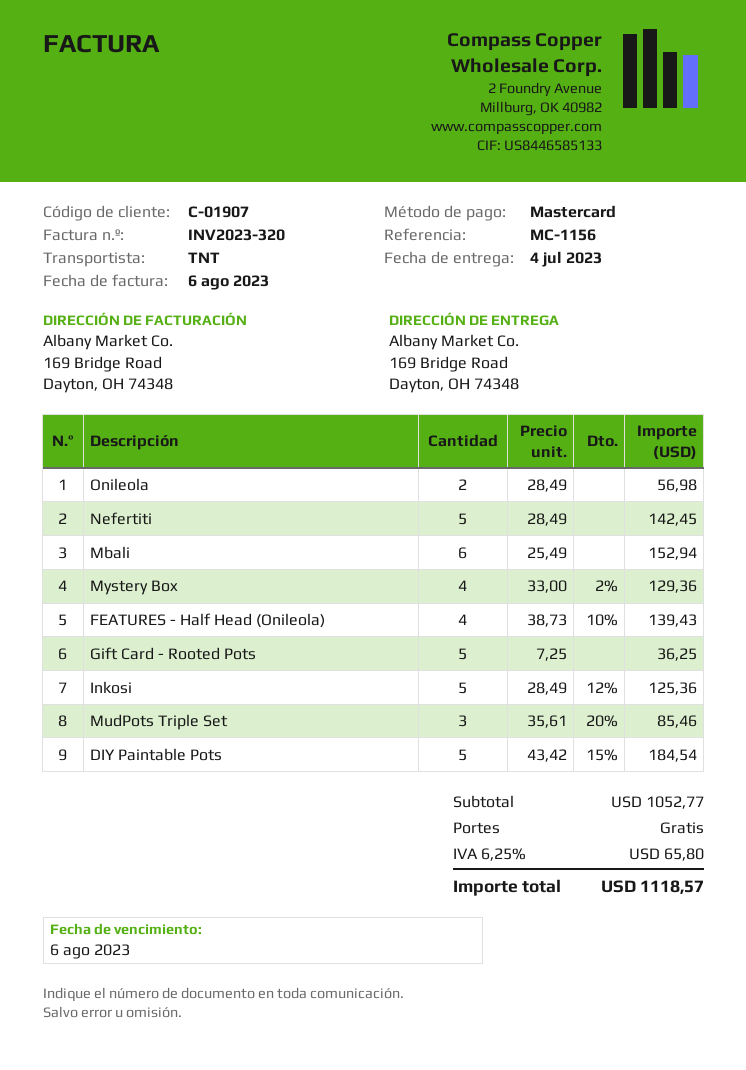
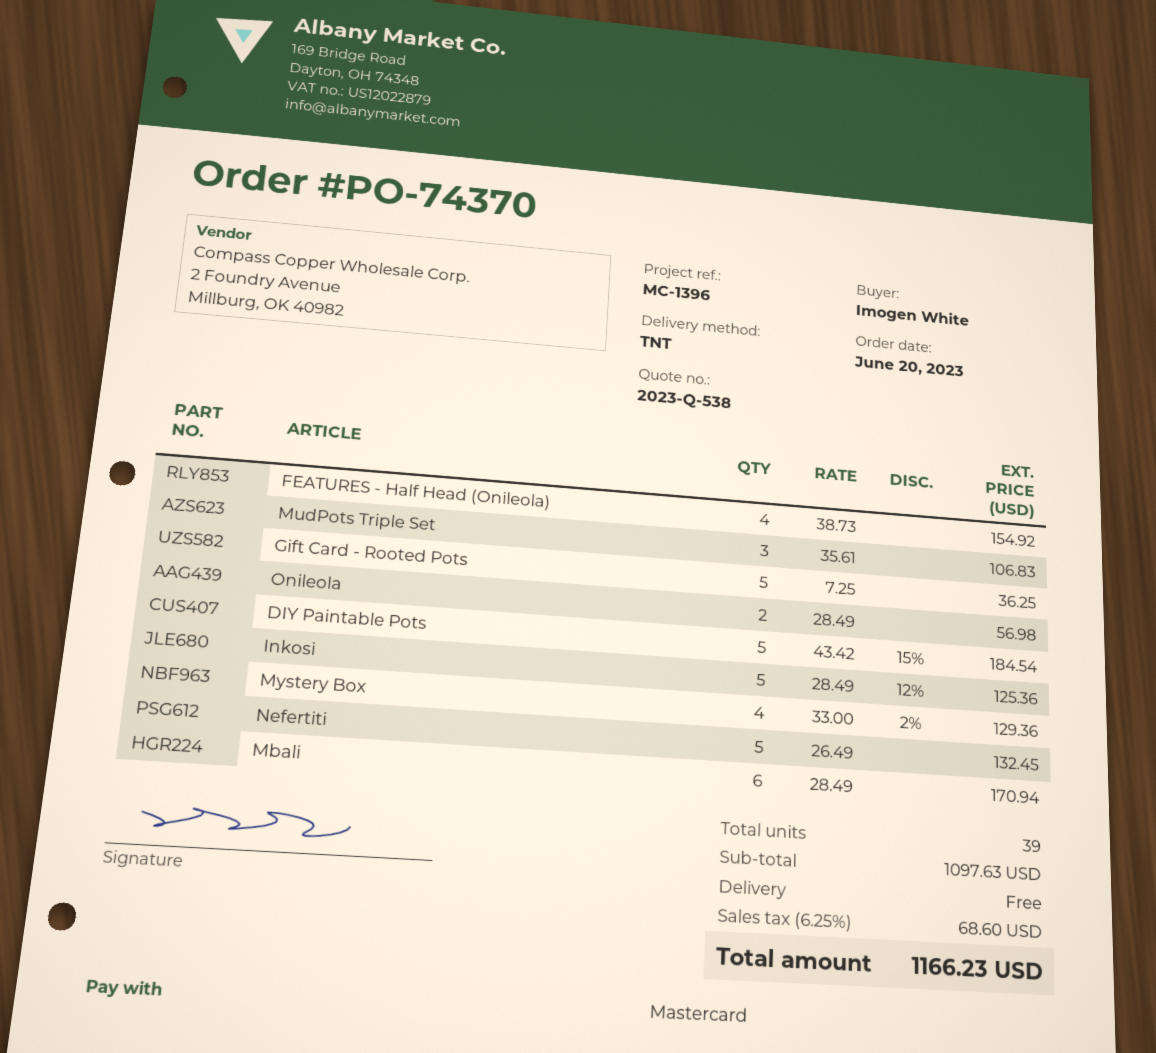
reference: MC-1156 -> MC-1396
Nefertiti: 5 x 28.49 = 142.45 -> 5 x 26.49 = 132.45
Mbali: 6 x 25.49 = 152.94 -> 6 x 28.49 = 170.94
FEATURES - Half Head (Onileola): 4 x 38.73 - 10% = 139.43 -> 4 x 38.73 = 154.92
MudPots Triple Set: 3 x 35.61 - 20% = 85.46 -> 3 x 35.61 = 106.83
subtotal: 1052.77 -> 1097.63
tax: 6.25% = 65.80 -> 6.25% = 68.60
total: 1118.57 -> 1166.23

